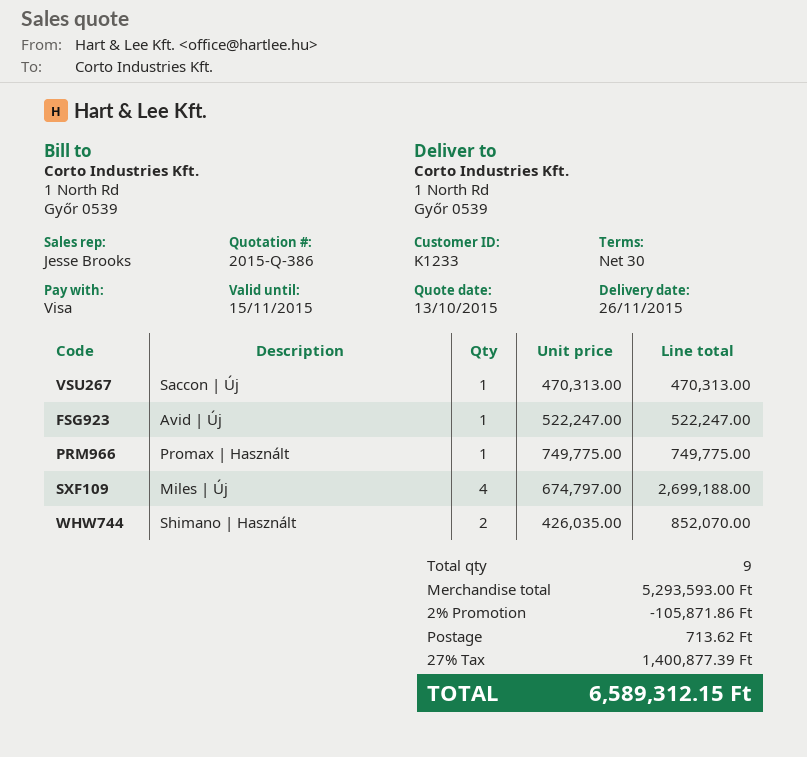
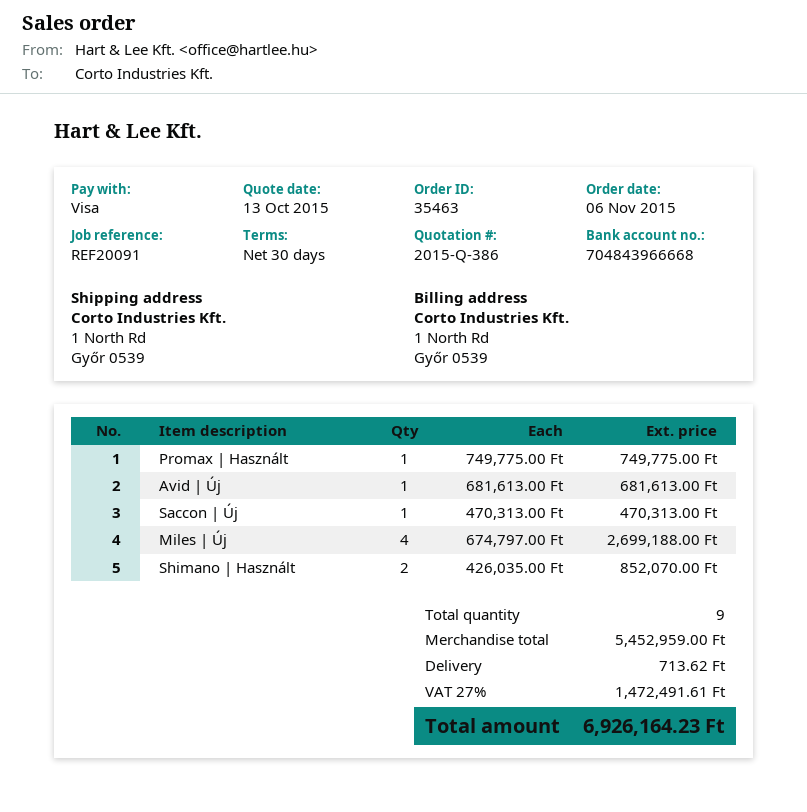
Avid | Új: 1 x 522247.00 = 522247.00 -> 1 x 681613.00 = 681613.00
subtotal: 5293593.00 -> 5452959.00
discount: 2% = 105871.86 -> none
tax: 27% = 1400877.39 -> 27% = 1472491.61
total: 6589312.15 -> 6926164.23

